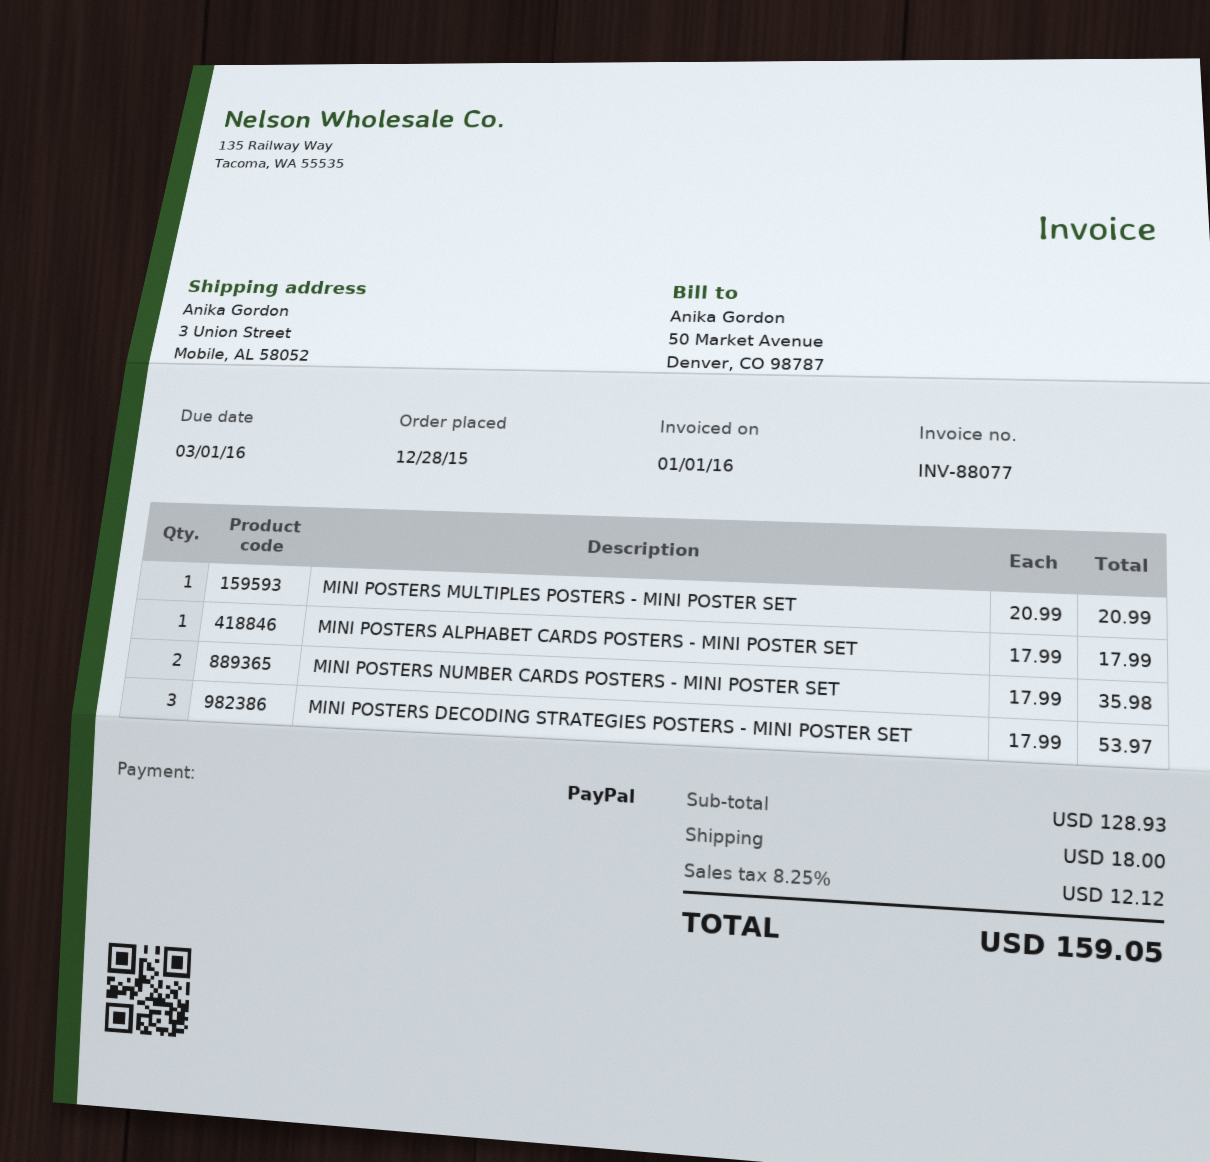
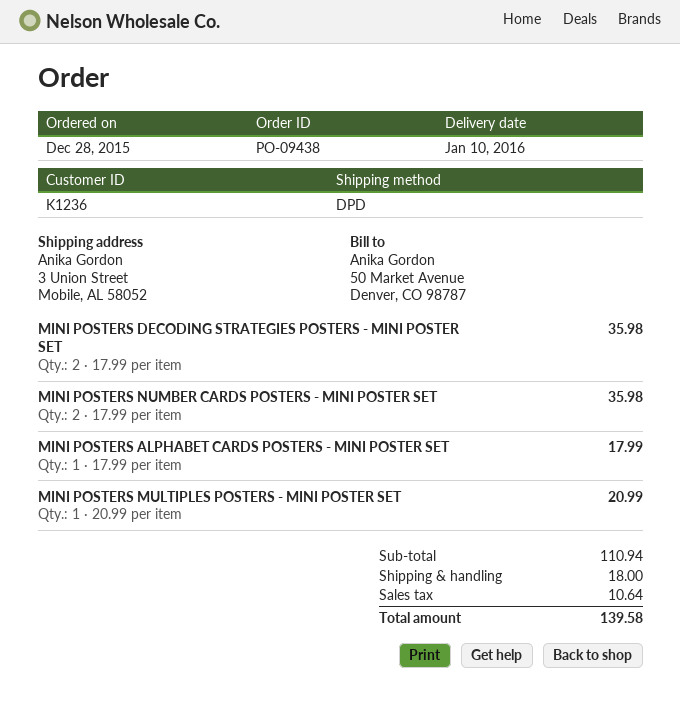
MINI POSTERS DECODING STRATEGIES POSTERS - MINI POSTER SET: 3 x 17.99 = 53.97 -> 2 x 17.99 = 35.98
subtotal: 128.93 -> 110.94
tax: 12.12 -> 10.64
total: 159.05 -> 139.58

